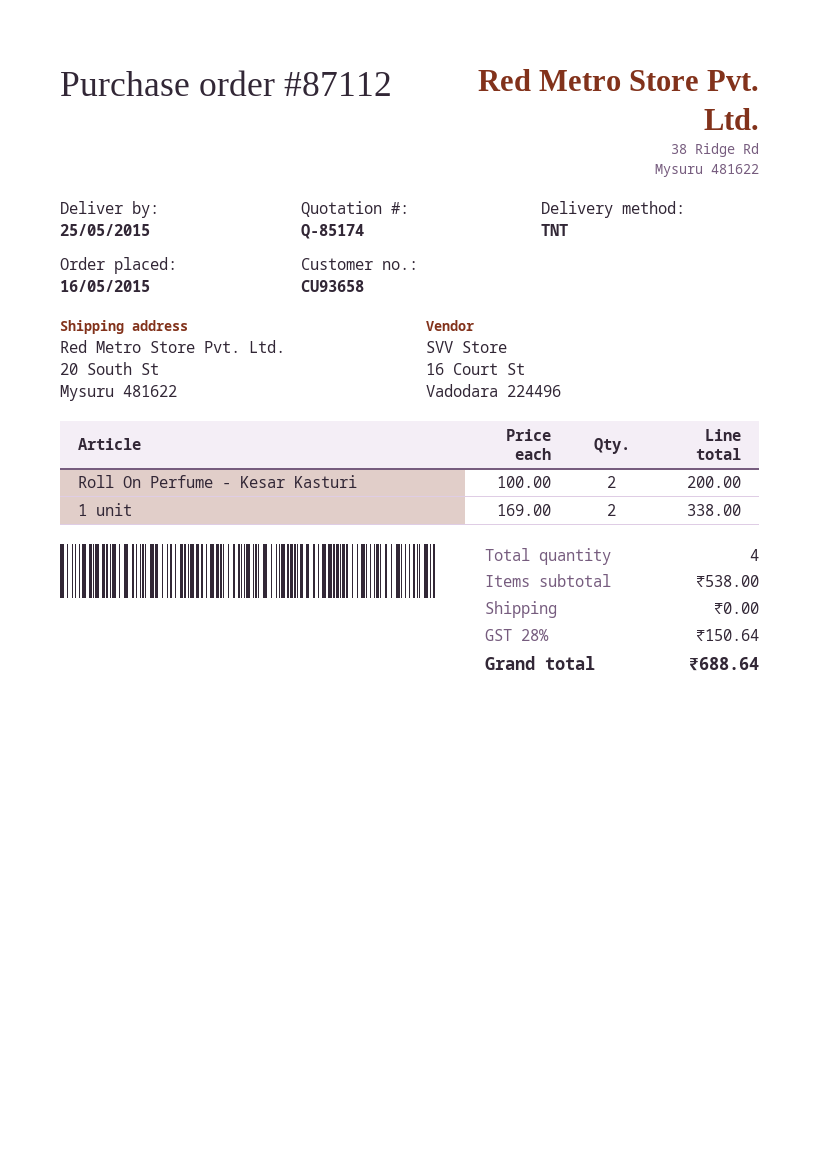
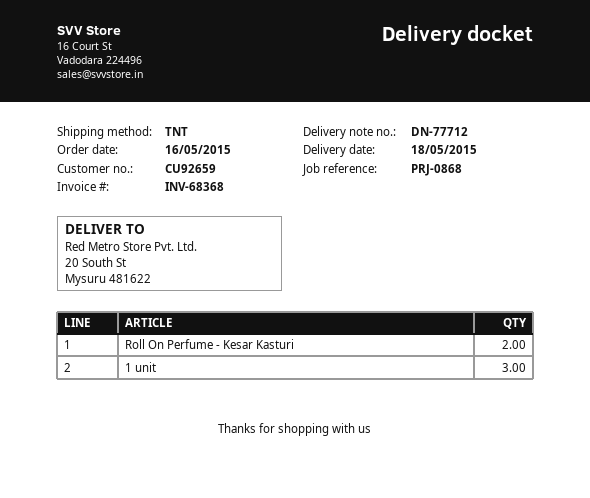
delivery date: 2015-05-25 -> 2015-05-18
customer number: CU93658 -> CU92659
1 unit: 2 -> 3

